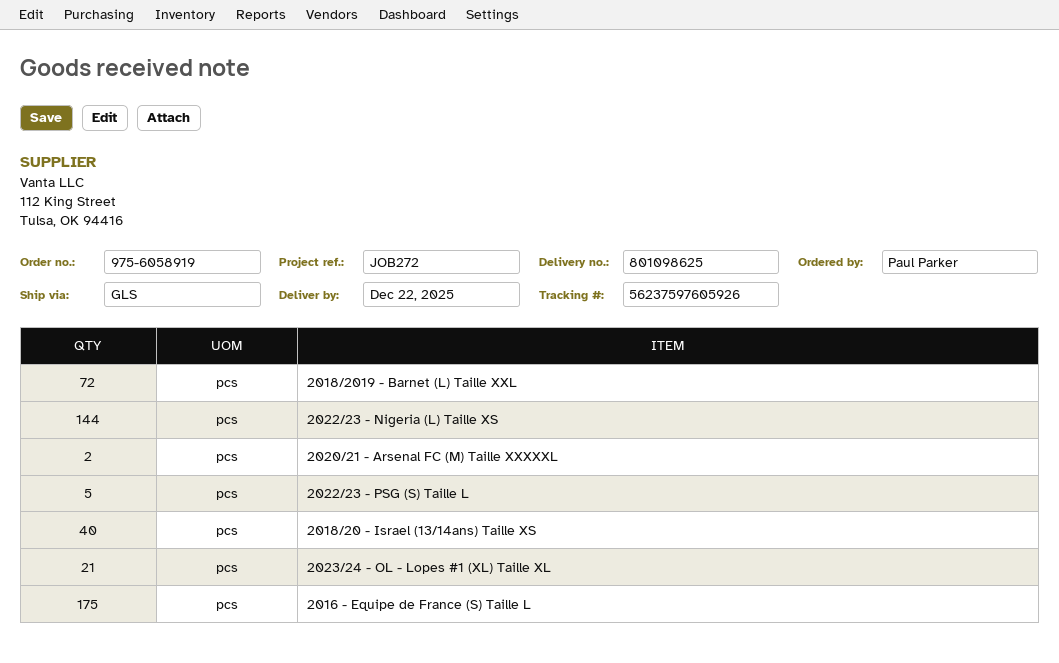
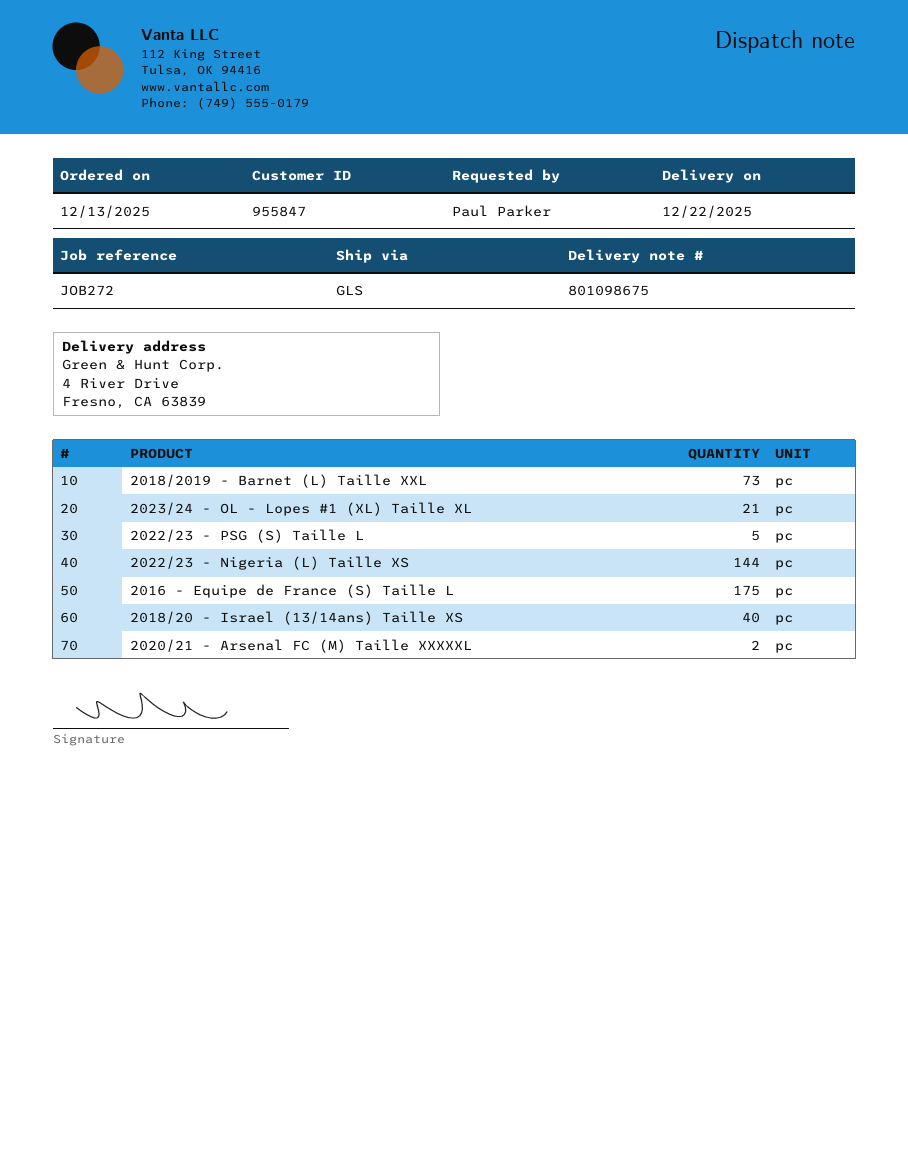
delivery note number: 801098625 -> 801098675
2018/2019 - Barnet (L) Taille XXL: 72 -> 73

